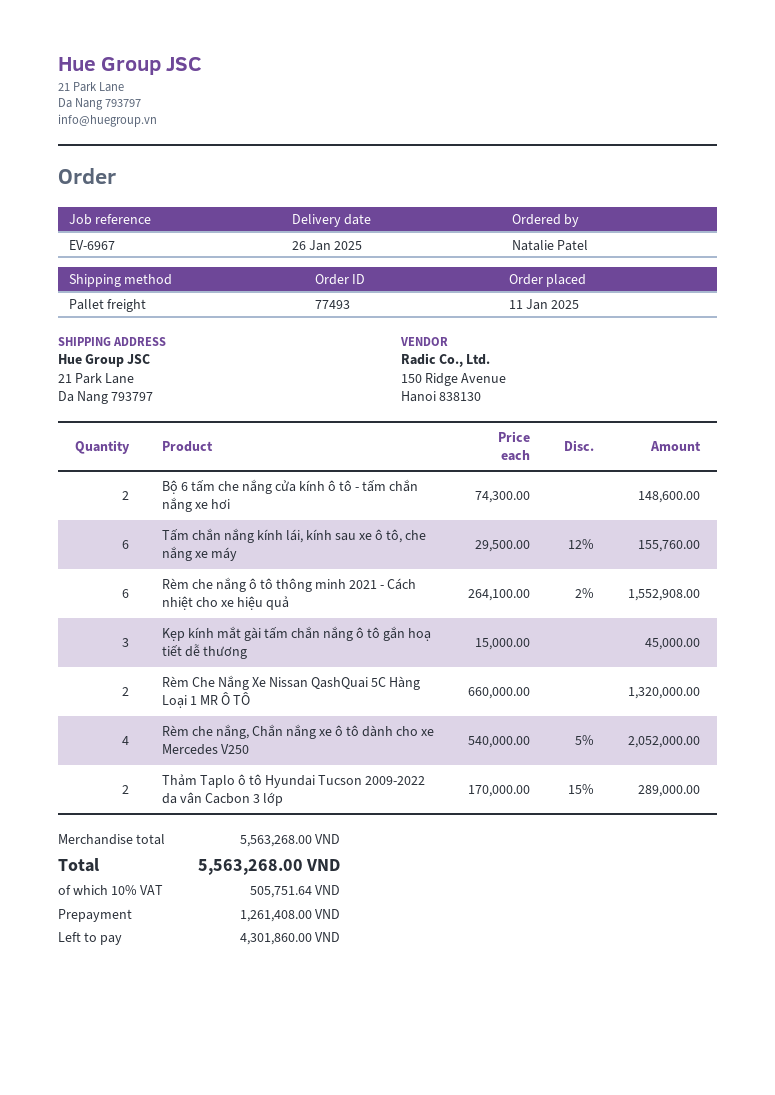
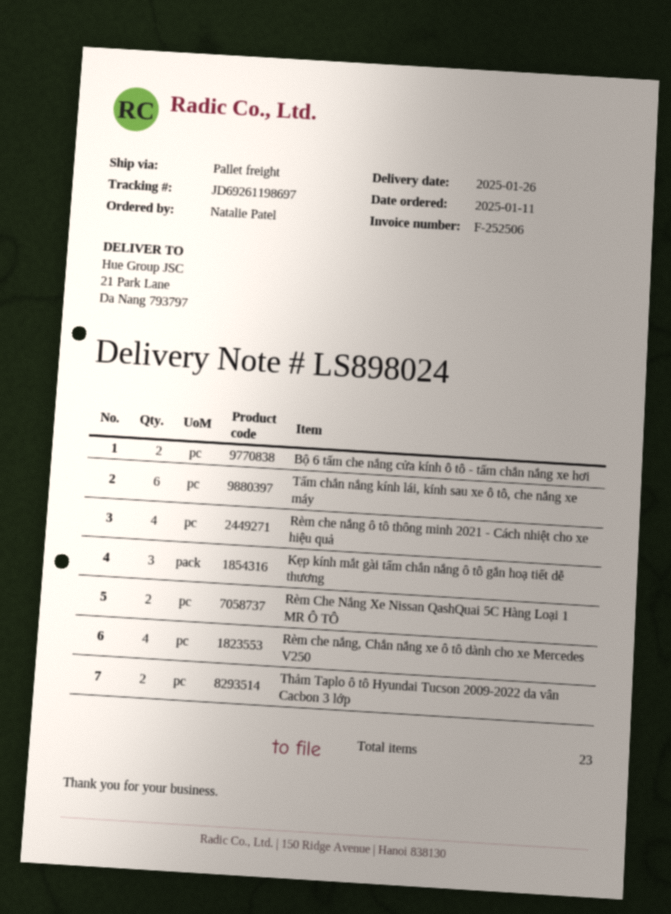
Rèm che nắng ô tô thông minh 2021 - Cách nhiệt cho xe hiệu quả: 6 -> 4

